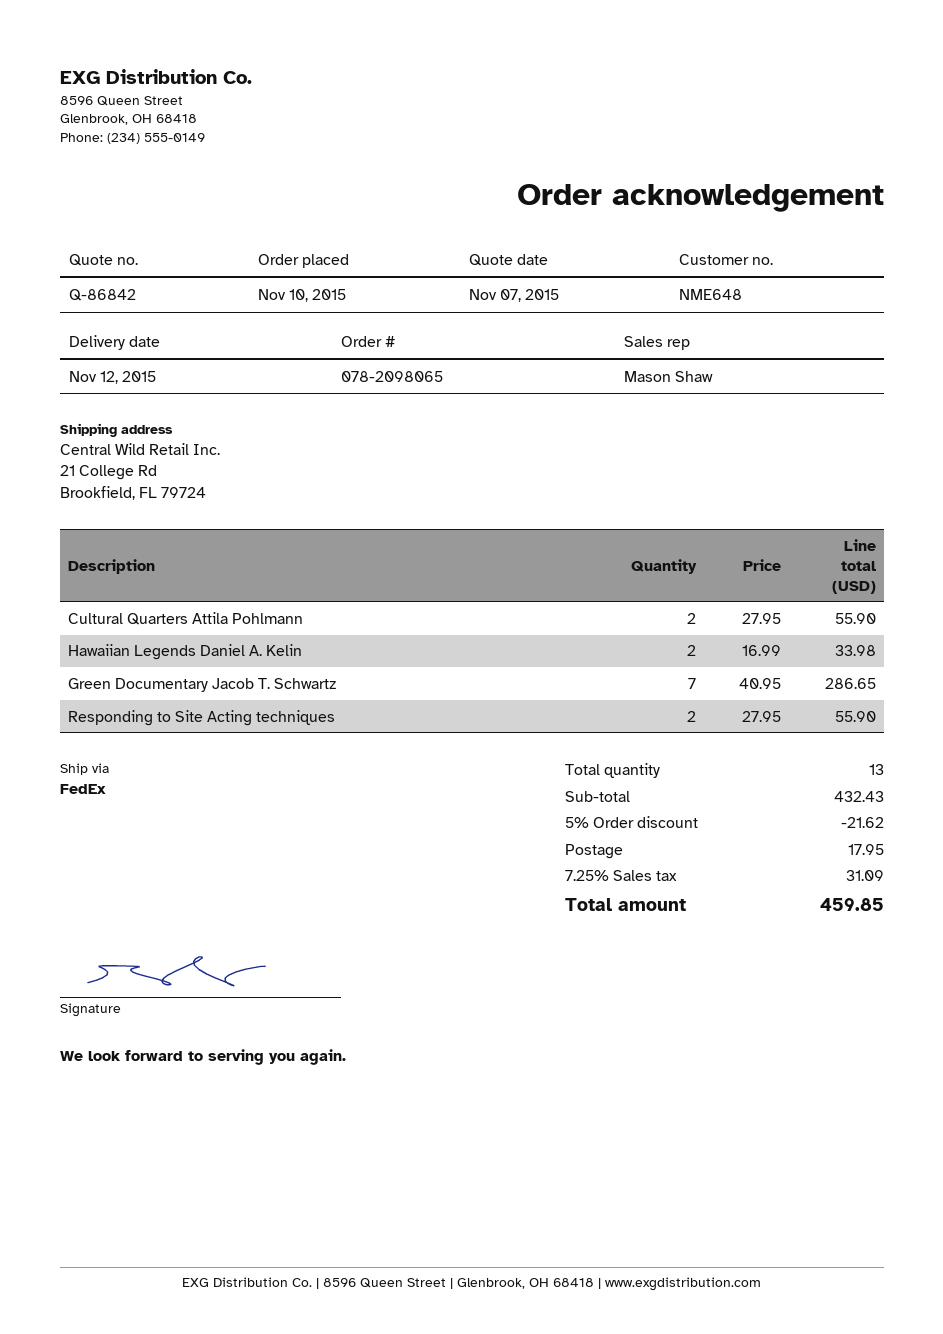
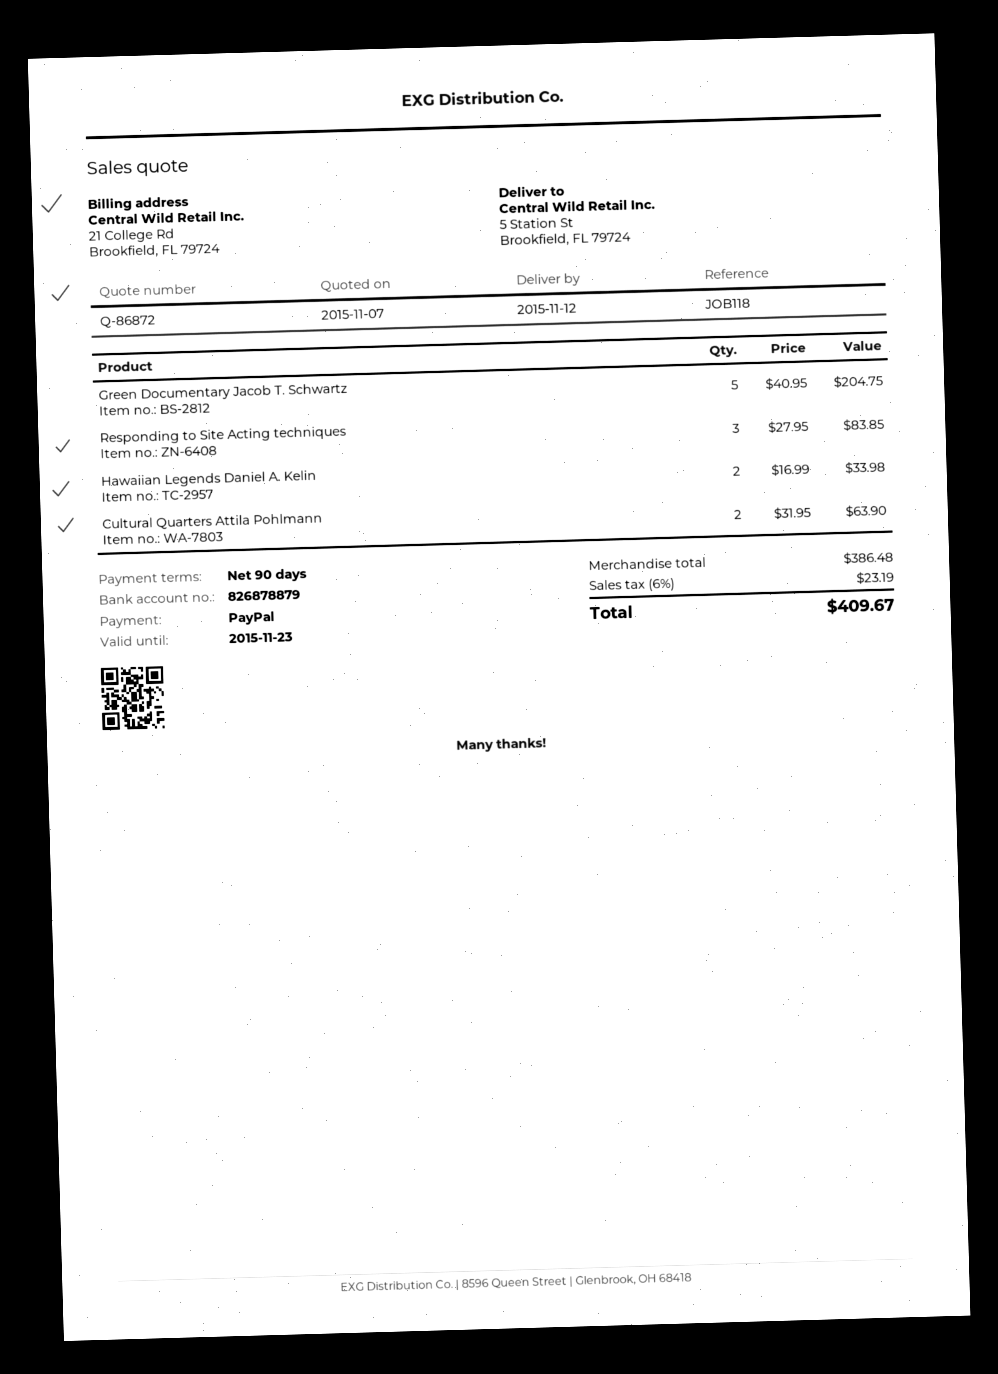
quote number: Q-86842 -> Q-86872
ship to: 21 College Rd, Brookfield, FL 79724 -> 5 Station St, Brookfield, FL 79724
Cultural Quarters Attila Pohlmann: 2 x 27.95 = 55.90 -> 2 x 31.95 = 63.90
Green Documentary Jacob T. Schwartz: 7 x 40.95 = 286.65 -> 5 x 40.95 = 204.75
Responding to Site Acting techniques: 2 x 27.95 = 55.90 -> 3 x 27.95 = 83.85
subtotal: 432.43 -> 386.48
discount: 5% = 21.62 -> none
shipping: 17.95 -> none
tax: 7.25% = 31.09 -> 6% = 23.19
total: 459.85 -> 409.67

